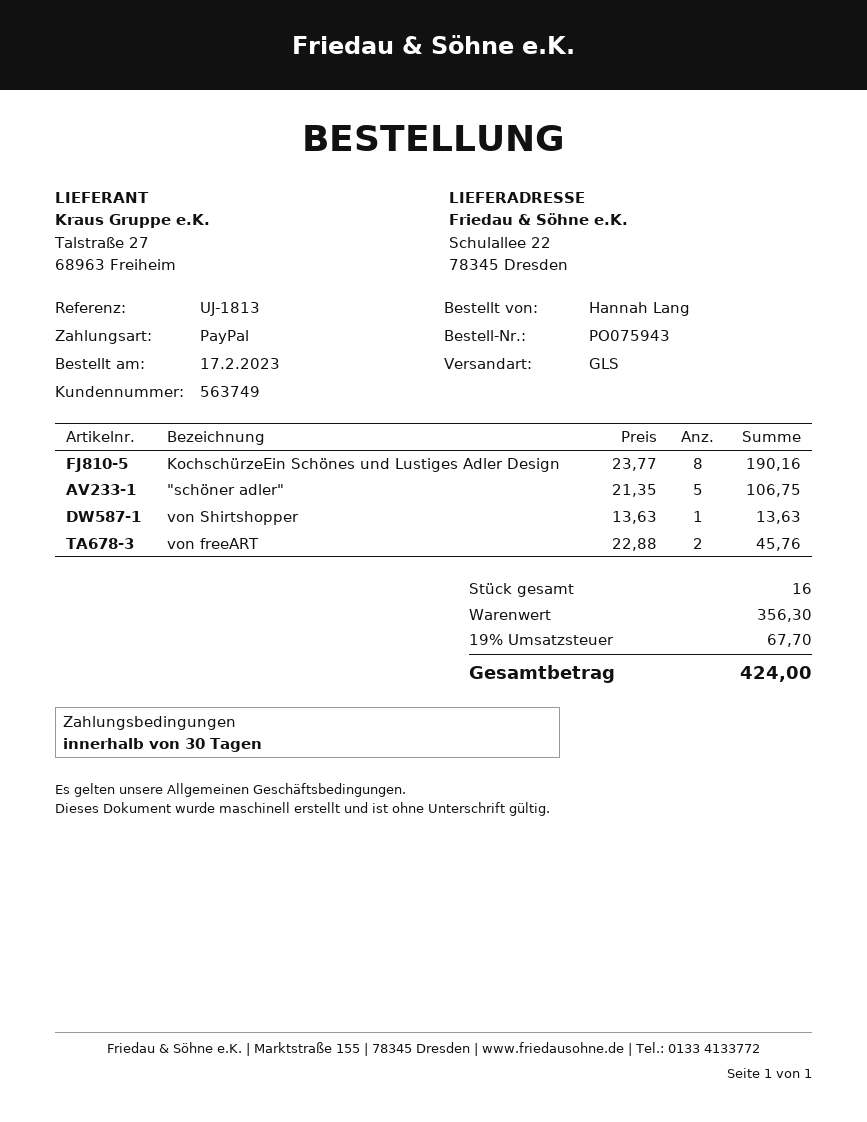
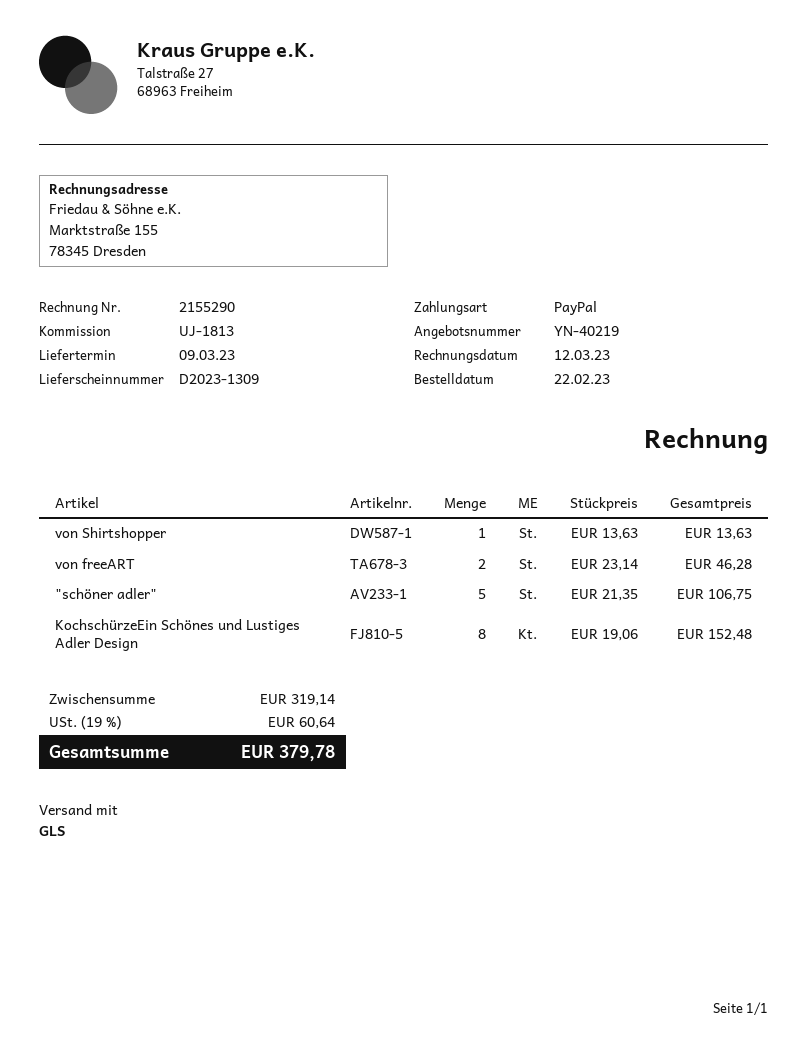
order date: 2023-02-17 -> 2023-02-22
KochschürzeEin Schönes und Lustiges Adler Design: 8 x 23.77 = 190.16 -> 8 x 19.06 = 152.48
von freeART: 2 x 22.88 = 45.76 -> 2 x 23.14 = 46.28
subtotal: 356.30 -> 319.14
tax: 19% = 67.70 -> 19% = 60.64
total: 424.00 -> 379.78

